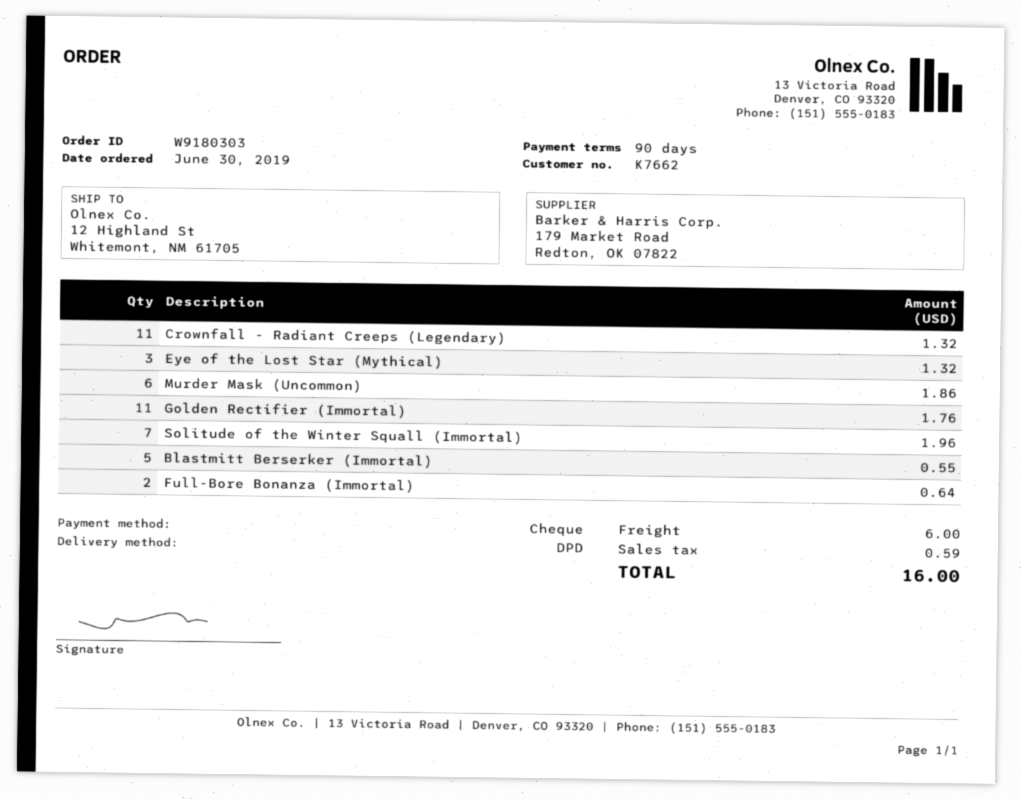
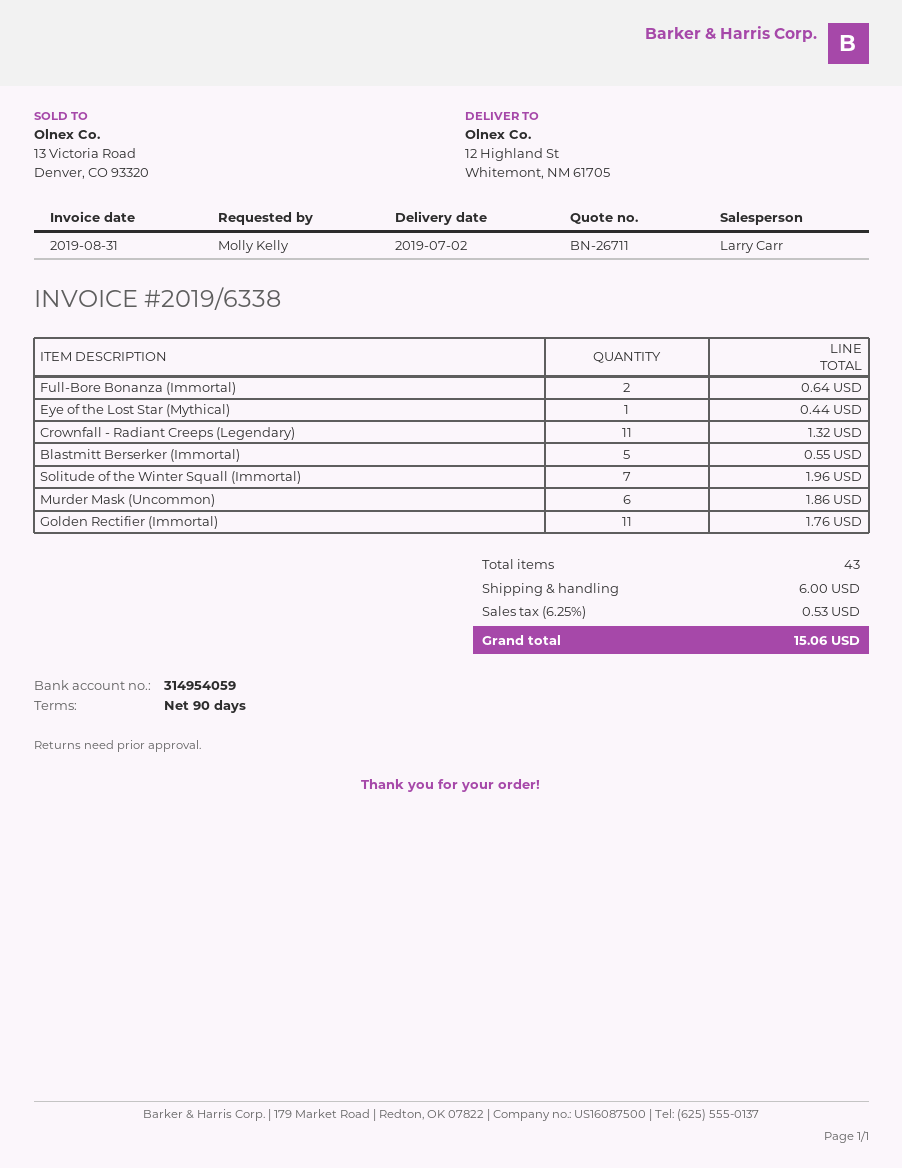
Eye of the Lost Star (Mythical): 3 for 1.32 -> 1 for 0.44
tax: 0.59 -> 0.53
total: 16.00 -> 15.06

